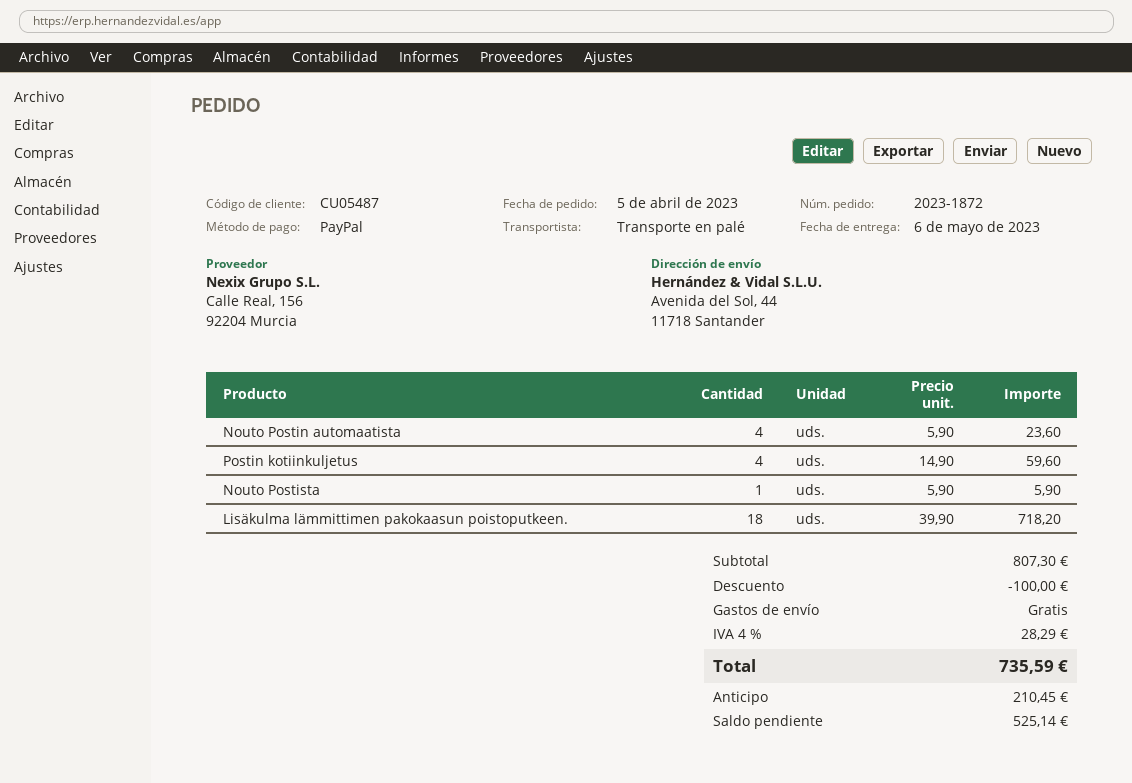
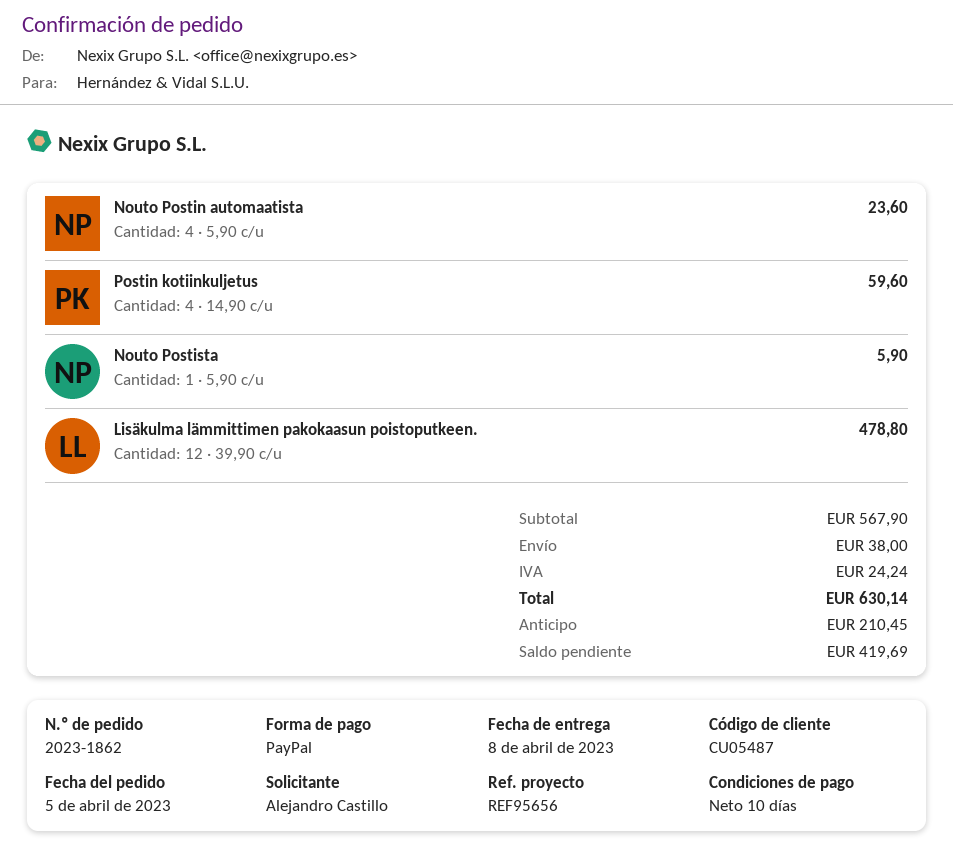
order number: 2023-1872 -> 2023-1862
delivery date: 2023-05-06 -> 2023-04-08
Lisäkulma lämmittimen pakokaasun poistoputkeen.: 18 x 39.90 = 718.20 -> 12 x 39.90 = 478.80
subtotal: 807.30 -> 567.90
discount: 100.00 -> none
shipping: 0.00 -> 38.00
tax: 28.29 -> 24.24
total: 735.59 -> 630.14
balance: 525.14 -> 419.69

